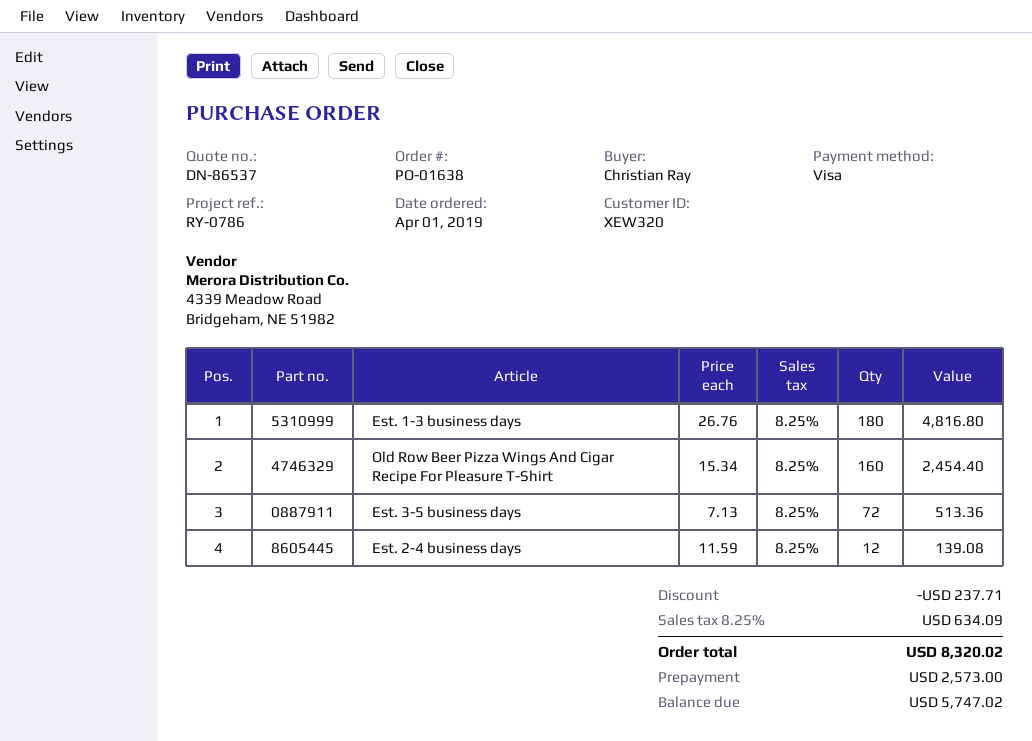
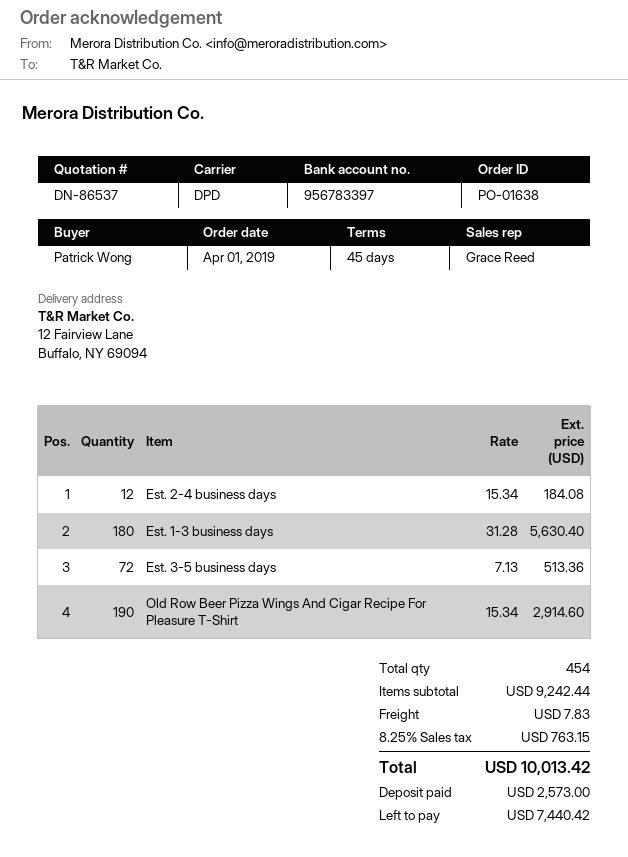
ordered by: Christian Ray -> Patrick Wong
Est. 1-3 business days: 180 x 26.76 = 4816.80 -> 180 x 31.28 = 5630.40
Old Row Beer Pizza Wings And Cigar Recipe For Pleasure T-Shirt: 160 x 15.34 = 2454.40 -> 190 x 15.34 = 2914.60
Est. 2-4 business days: 12 x 11.59 = 139.08 -> 12 x 15.34 = 184.08
discount: 237.71 -> none
shipping: none -> 7.83
tax: 8.25% = 634.09 -> 8.25% = 763.15
total: 8320.02 -> 10013.42
balance: 5747.02 -> 7440.42

